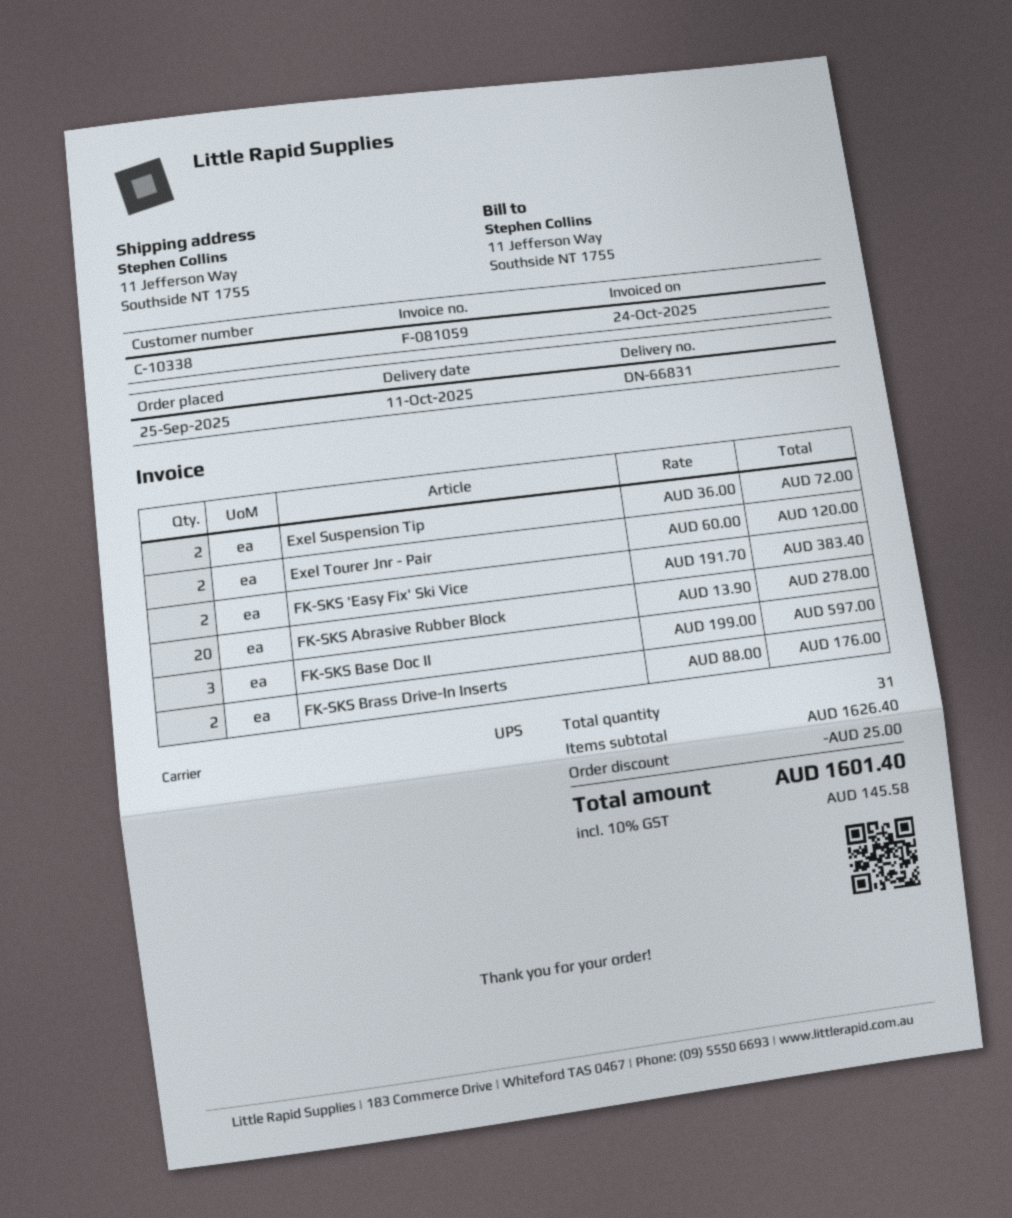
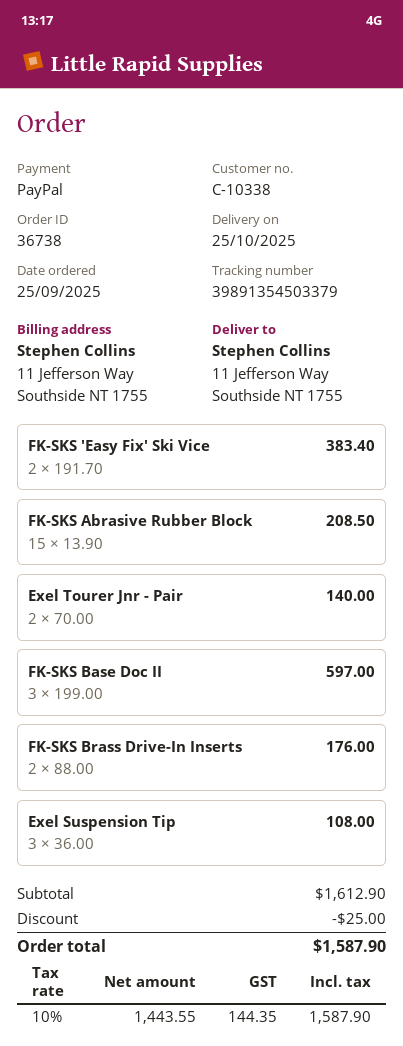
delivery date: 2025-10-11 -> 2025-10-25
Exel Suspension Tip: 2 x 36.00 = 72.00 -> 3 x 36.00 = 108.00
Exel Tourer Jnr - Pair: 2 x 60.00 = 120.00 -> 2 x 70.00 = 140.00
FK-SKS Abrasive Rubber Block: 20 x 13.90 = 278.00 -> 15 x 13.90 = 208.50
subtotal: 1626.40 -> 1612.90
tax: 10% = 145.58 -> 10% = 144.35
total: 1601.40 -> 1587.90

